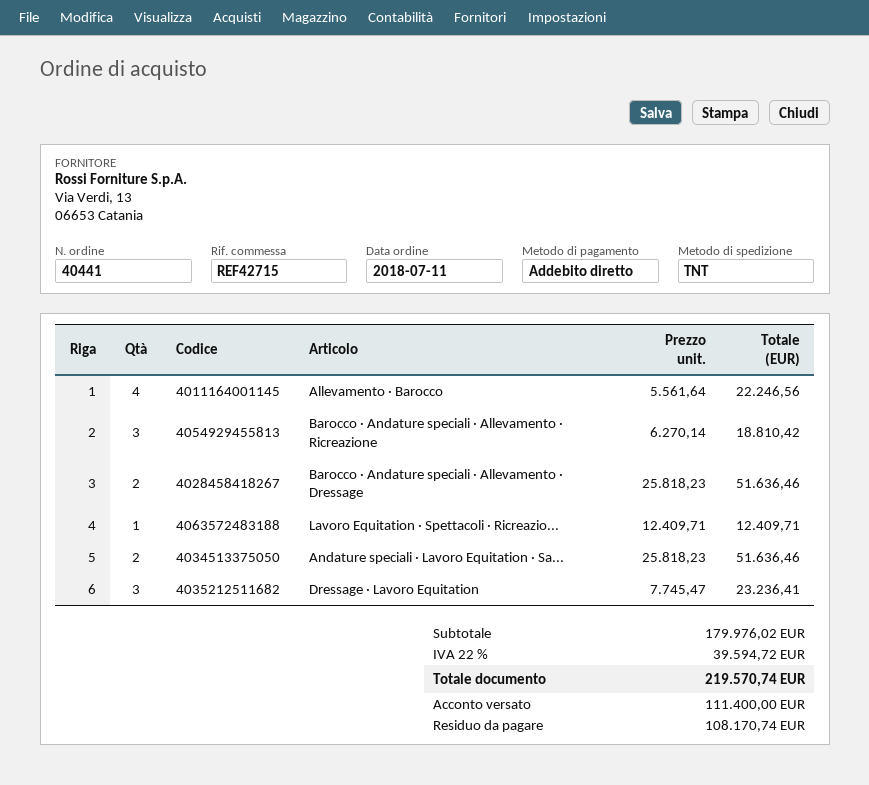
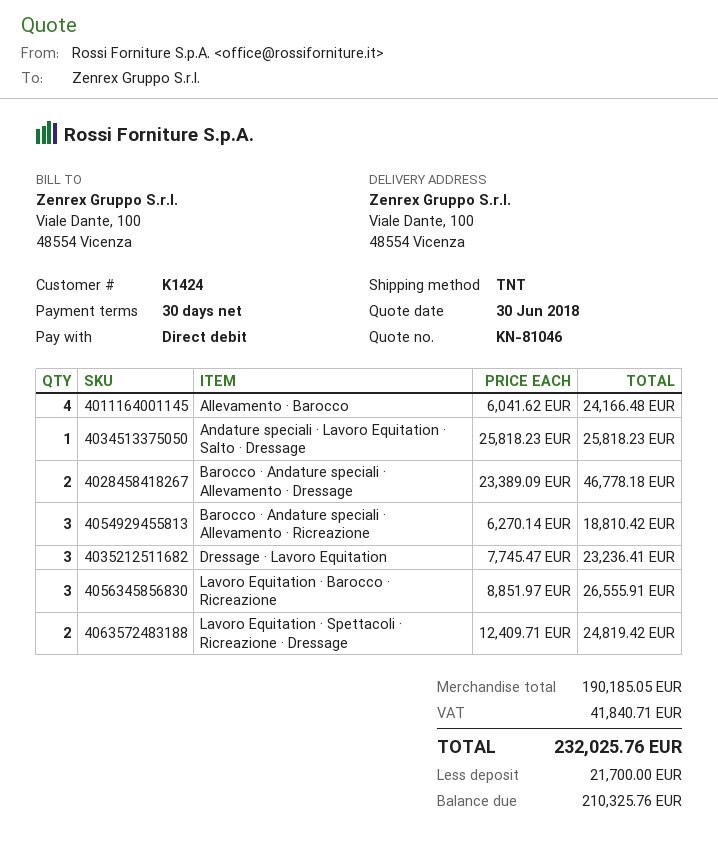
Allevamento · Barocco: 4 x 5561.64 = 22246.56 -> 4 x 6041.62 = 24166.48
Barocco · Andature speciali · Allevamento · Dressage: 2 x 25818.23 = 51636.46 -> 2 x 23389.09 = 46778.18
Lavoro Equitation · Spettacoli · Ricreazio...: 1 x 12409.71 = 12409.71 -> 2 x 12409.71 = 24819.42
Andature speciali · Lavoro Equitation · Sa...: 2 x 25818.23 = 51636.46 -> 1 x 25818.23 = 25818.23
Lavoro Equitation · Barocco · Ricreazione: none -> 3 x 8851.97 = 26555.91
subtotal: 179976.02 -> 190185.05
tax: 39594.72 -> 41840.71
total: 219570.74 -> 232025.76
deposit: 111400.00 -> 21700.00
balance: 108170.74 -> 210325.76

